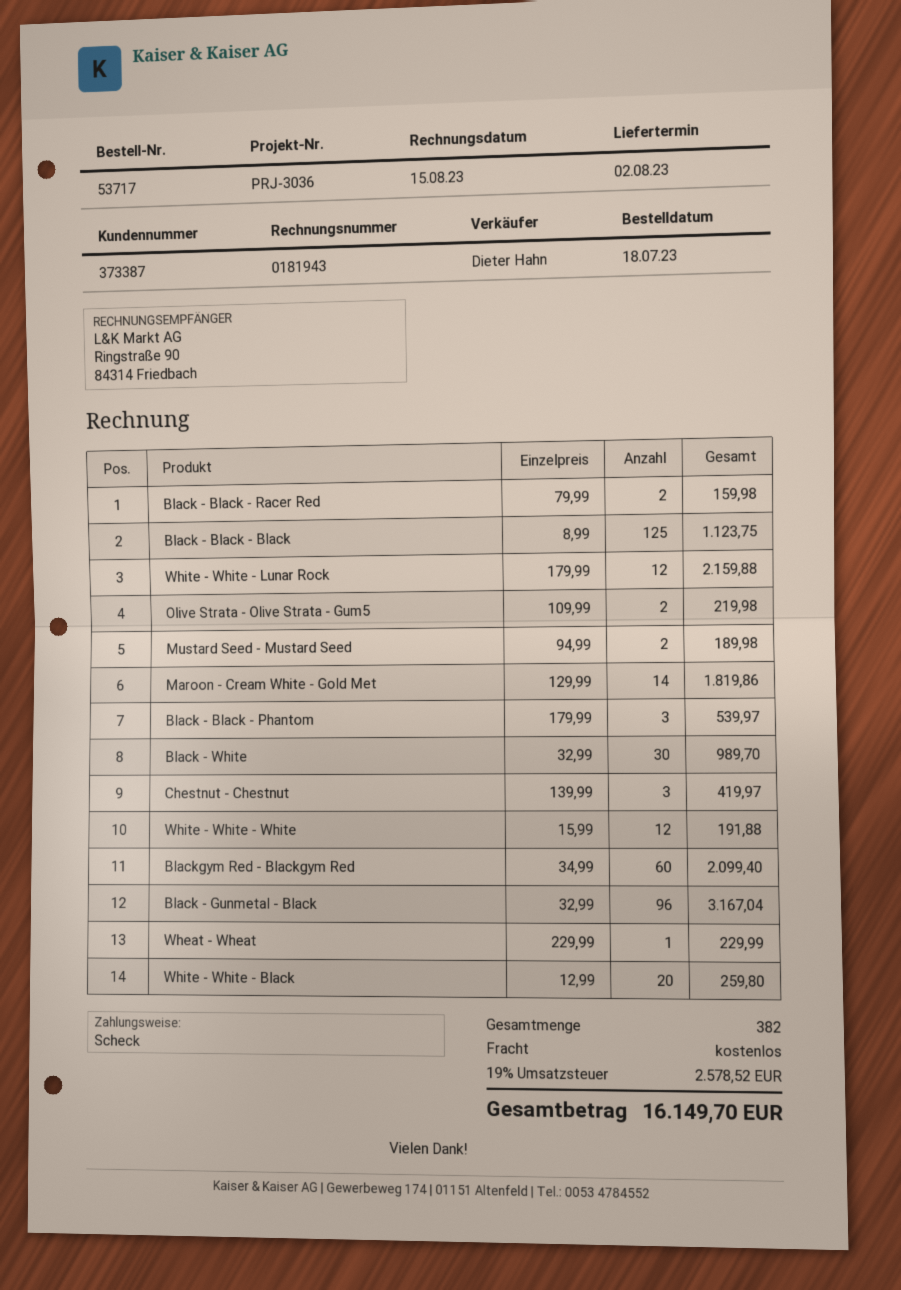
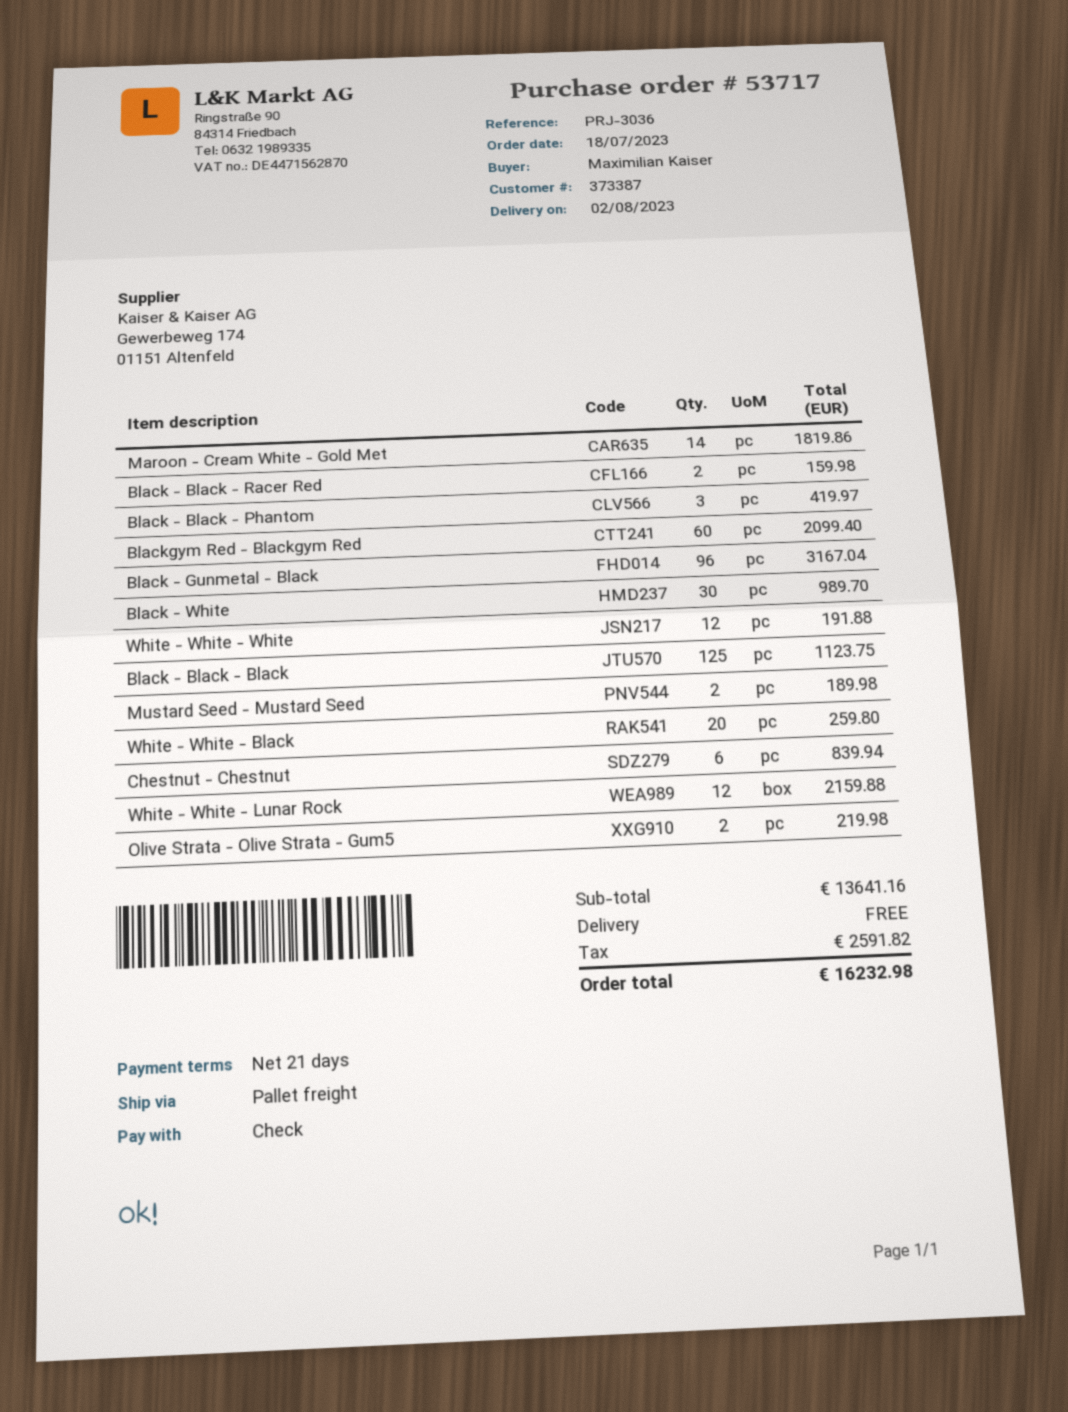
Black - Black - Phantom: 3 for 539.97 -> 3 for 419.97
Chestnut - Chestnut: 3 for 419.97 -> 6 for 839.94
Wheat - Wheat: 1 for 229.99 -> none
tax: 2578.52 -> 2591.82
total: 16149.70 -> 16232.98

